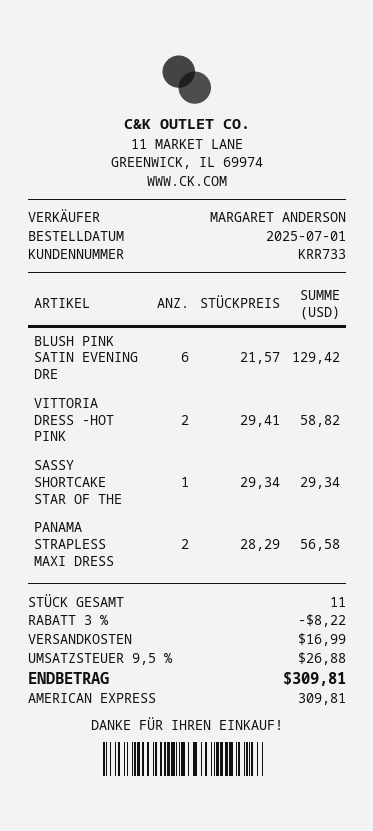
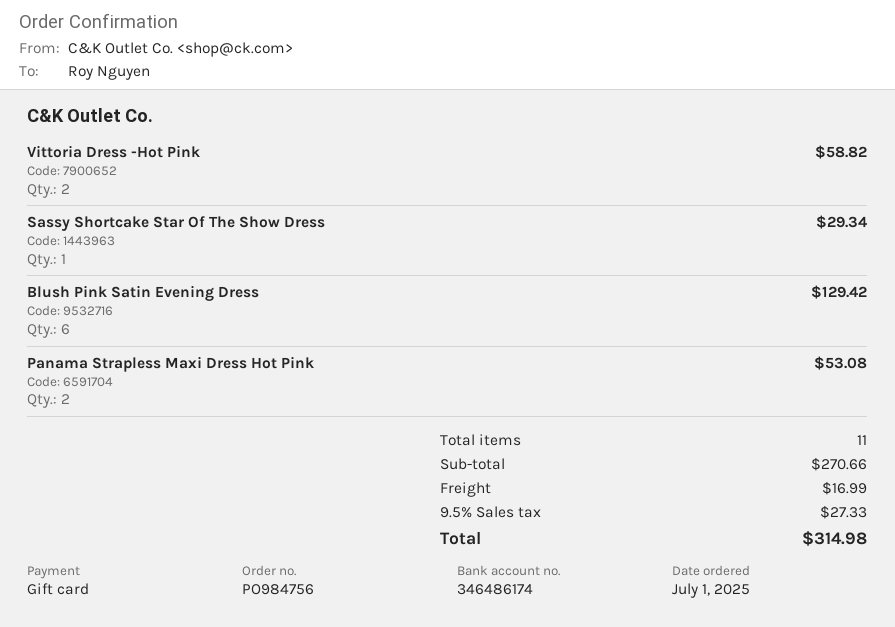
payment method: American Express -> gift card
PANAMA STRAPLESS MAXI DRESS: 2 for 56.58 -> 2 for 53.08
discount: 3% = 8.22 -> none
tax: 9.5% = 26.88 -> 9.5% = 27.33
total: 309.81 -> 314.98

